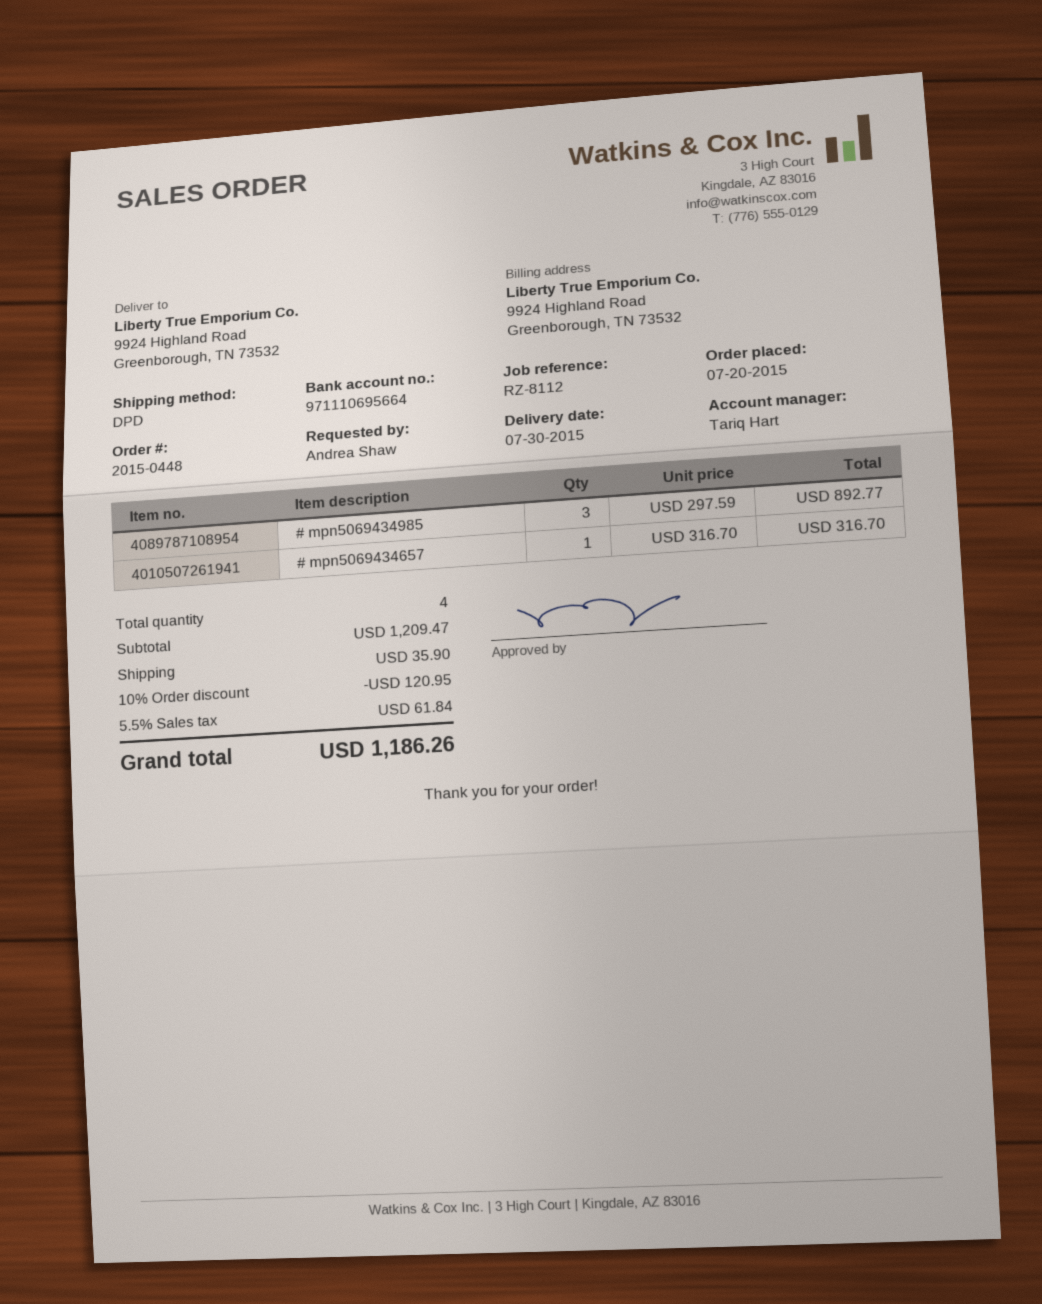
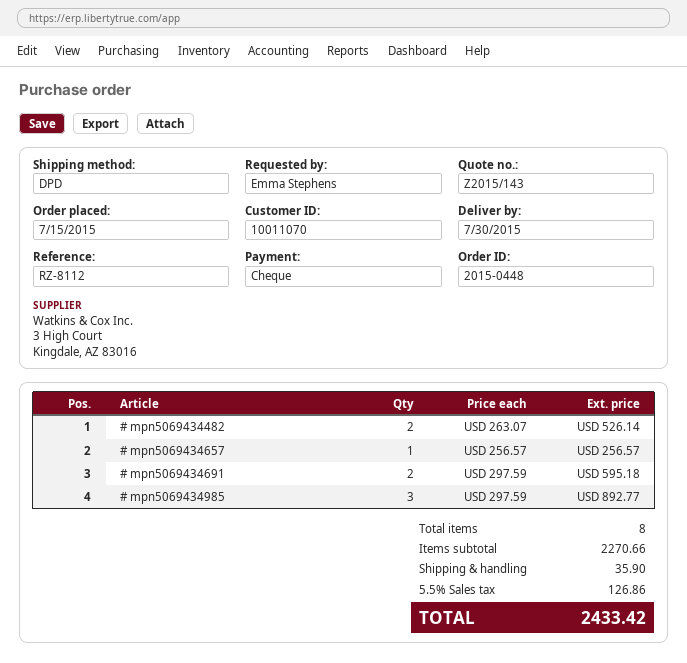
order date: 2015-07-20 -> 2015-07-15
ordered by: Andrea Shaw -> Emma Stephens
# mpn5069434657: 1 x 316.70 = 316.70 -> 1 x 256.57 = 256.57
# mpn5069434482: none -> 2 x 263.07 = 526.14
# mpn5069434691: none -> 2 x 297.59 = 595.18
total quantity: 4 -> 8
subtotal: 1209.47 -> 2270.66
discount: 10% = 120.95 -> none
tax: 5.5% = 61.84 -> 5.5% = 126.86
total: 1186.26 -> 2433.42

